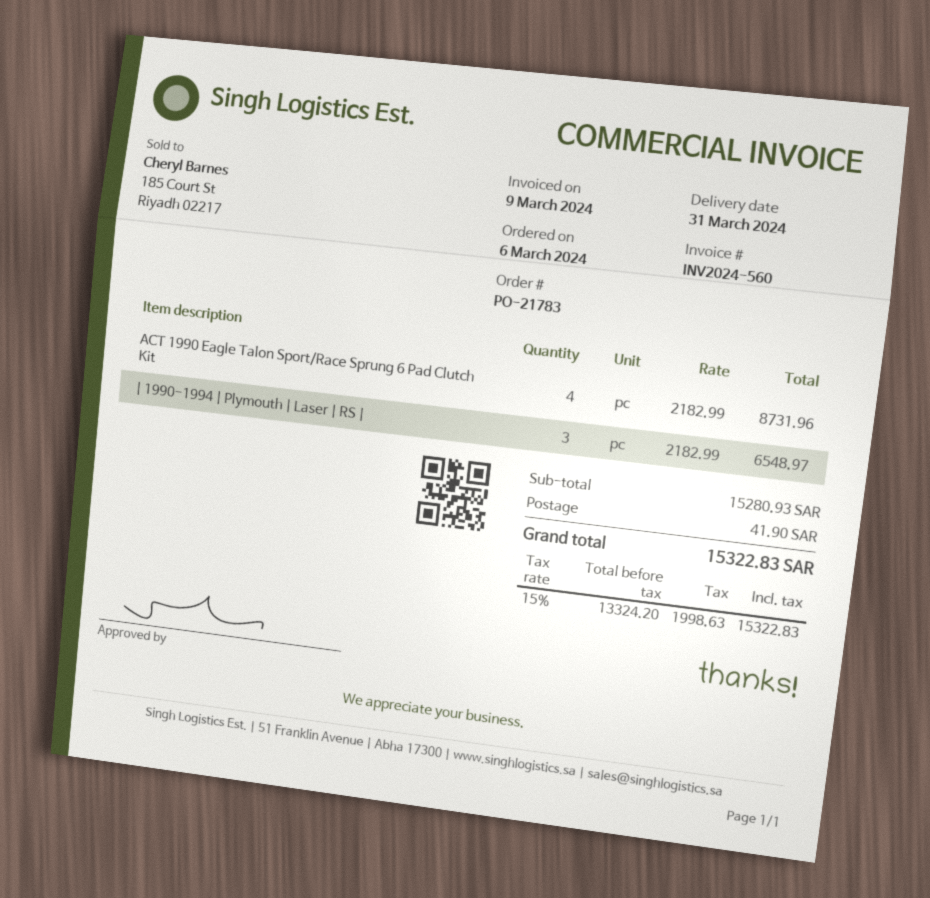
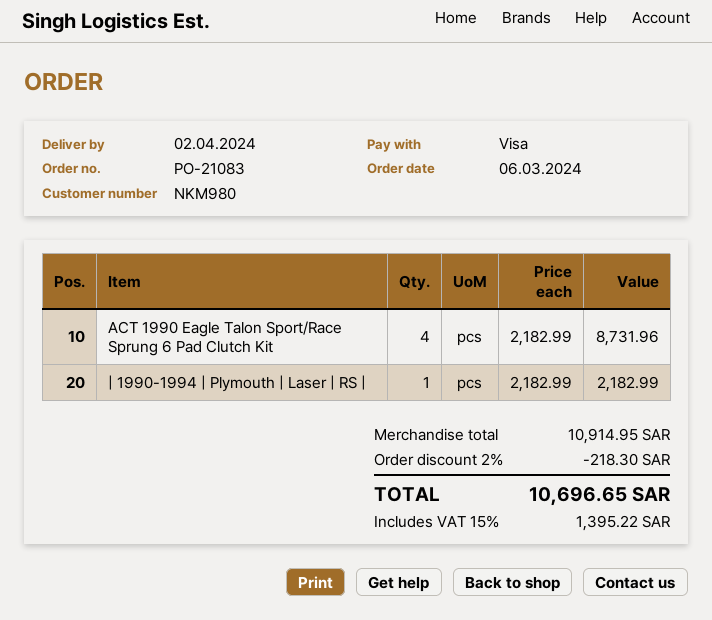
order number: PO-21783 -> PO-21083
delivery date: 2024-03-31 -> 2024-04-02
| 1990-1994 | Plymouth | Laser | RS |: 3 x 2182.99 = 6548.97 -> 1 x 2182.99 = 2182.99
subtotal: 15280.93 -> 10914.95
discount: none -> 2% = 218.30
shipping: 41.90 -> none
tax: 15% = 1998.63 -> 15% = 1395.22
total: 15322.83 -> 10696.65

